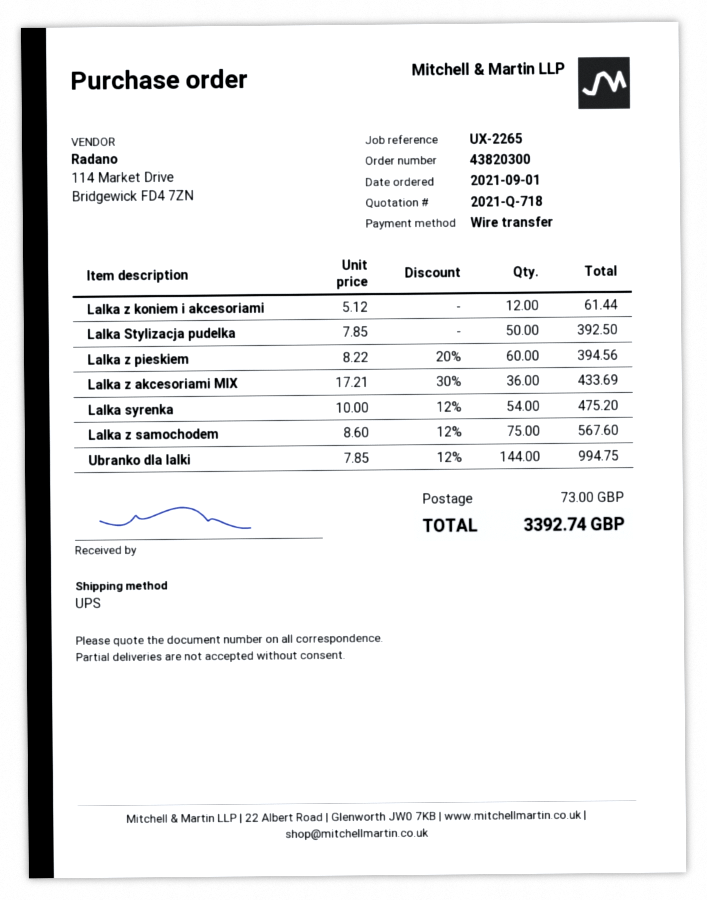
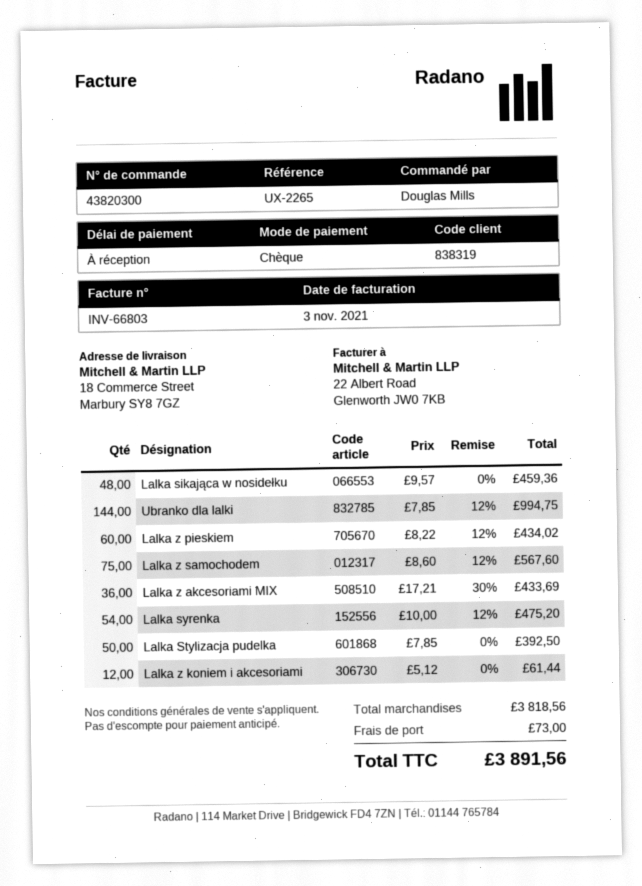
payment method: bank transfer -> cheque
Lalka z pieskiem: 60 x 8.22 - 20% = 394.56 -> 60 x 8.22 - 12% = 434.02
Lalka sikająca w nosidełku: none -> 48 x 9.57 = 459.36
total: 3392.74 -> 3891.56

